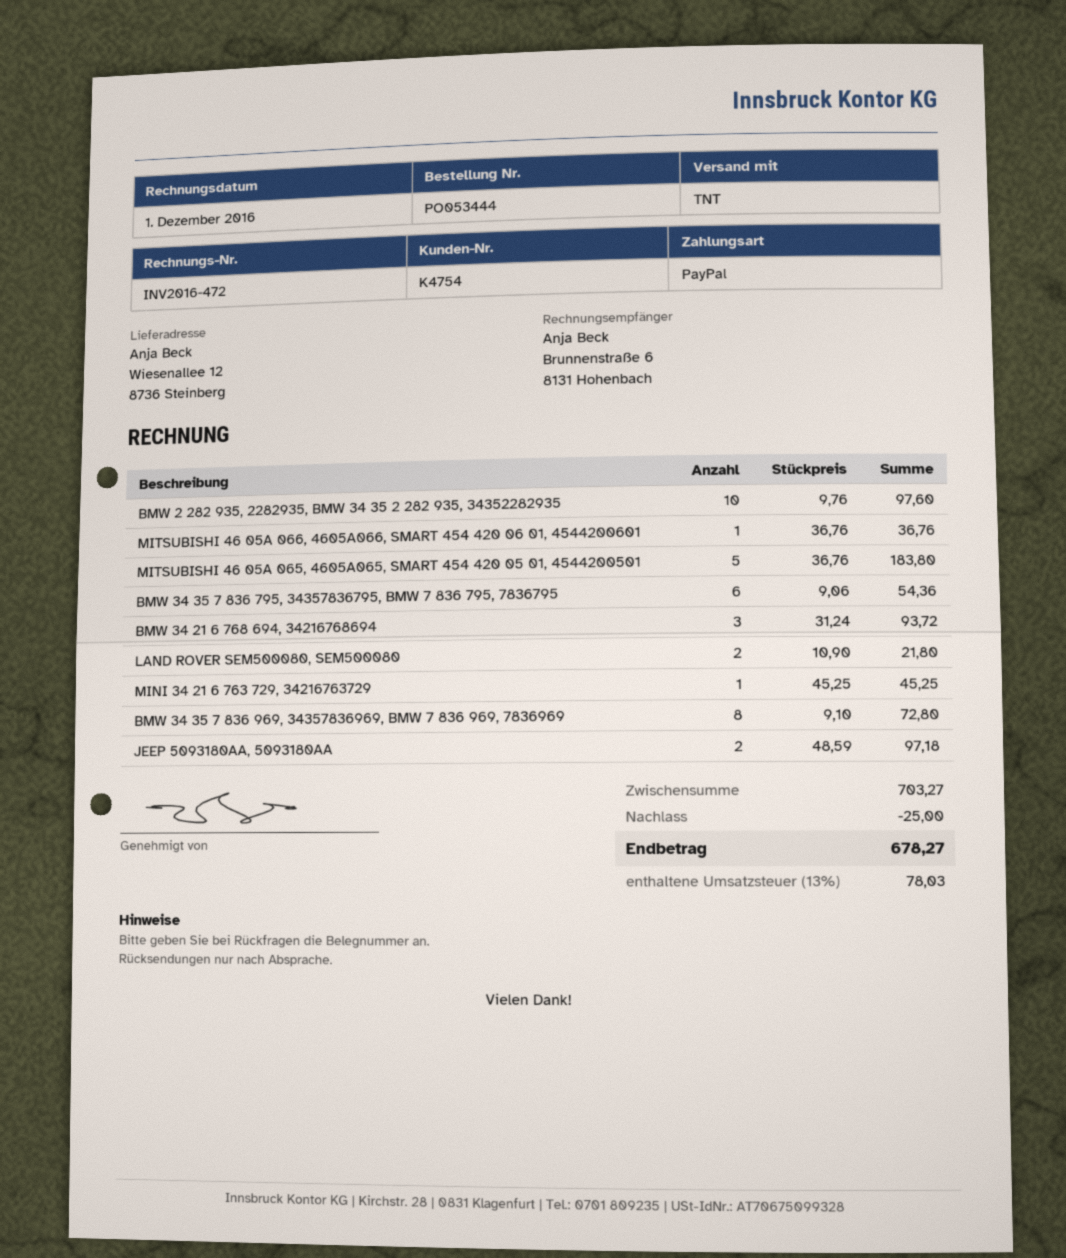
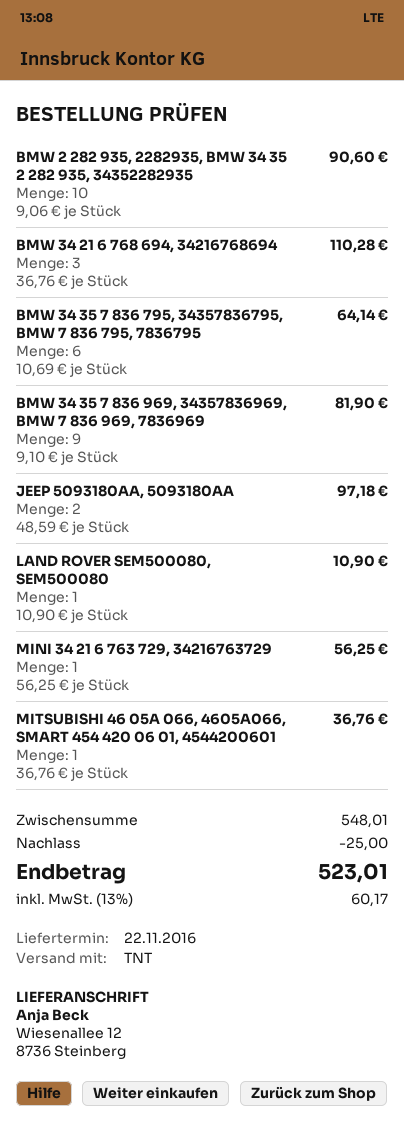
BMW 2 282 935, 2282935, BMW 34 35 2 282 935, 34352282935: 10 x 9.76 = 97.60 -> 10 x 9.06 = 90.60
MITSUBISHI 46 05A 065, 4605A065, SMART 454 420 05 01, 4544200501: 5 x 36.76 = 183.80 -> none
BMW 34 35 7 836 795, 34357836795, BMW 7 836 795, 7836795: 6 x 9.06 = 54.36 -> 6 x 10.69 = 64.14
BMW 34 21 6 768 694, 34216768694: 3 x 31.24 = 93.72 -> 3 x 36.76 = 110.28
LAND ROVER SEM500080, SEM500080: 2 x 10.90 = 21.80 -> 1 x 10.90 = 10.90
MINI 34 21 6 763 729, 34216763729: 1 x 45.25 = 45.25 -> 1 x 56.25 = 56.25
BMW 34 35 7 836 969, 34357836969, BMW 7 836 969, 7836969: 8 x 9.10 = 72.80 -> 9 x 9.10 = 81.90
subtotal: 703.27 -> 548.01
tax: 13% = 78.03 -> 13% = 60.17
total: 678.27 -> 523.01

